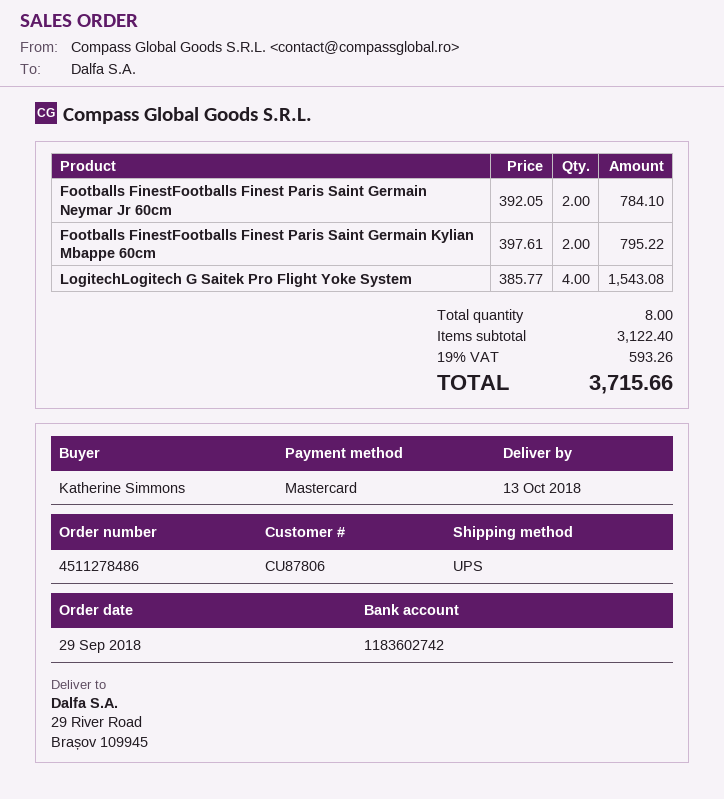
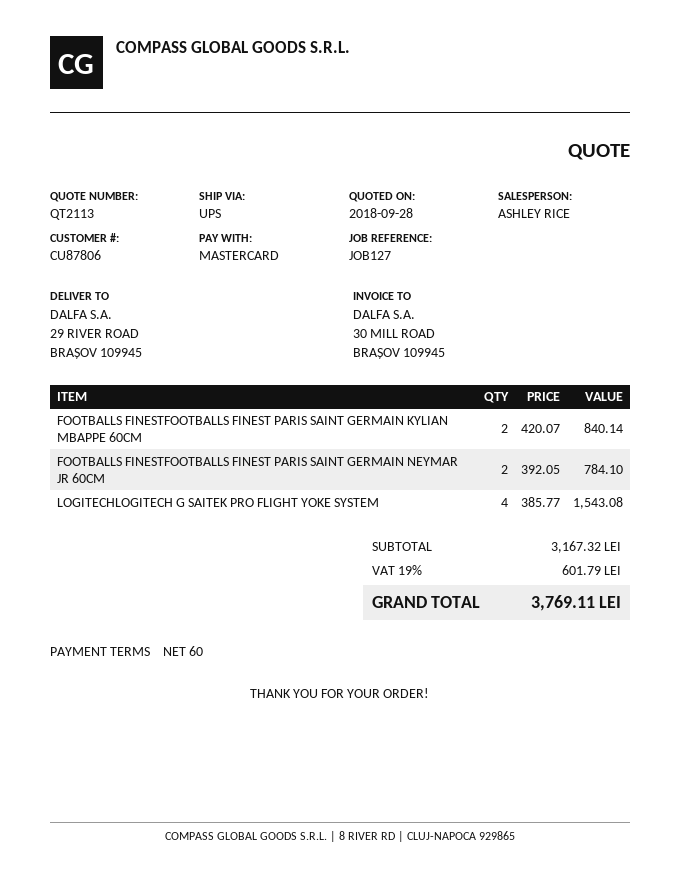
Footballs FinestFootballs Finest Paris Saint Germain Kylian Mbappe 60cm: 2 x 397.61 = 795.22 -> 2 x 420.07 = 840.14
subtotal: 3122.40 -> 3167.32
tax: 19% = 593.26 -> 19% = 601.79
total: 3715.66 -> 3769.11

